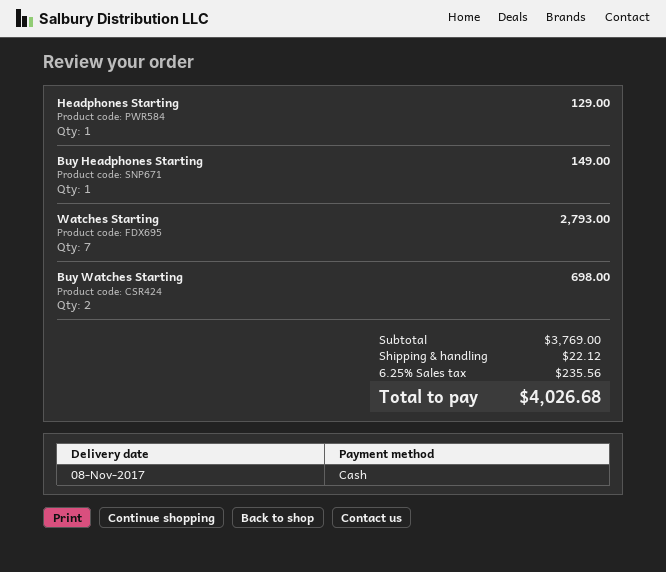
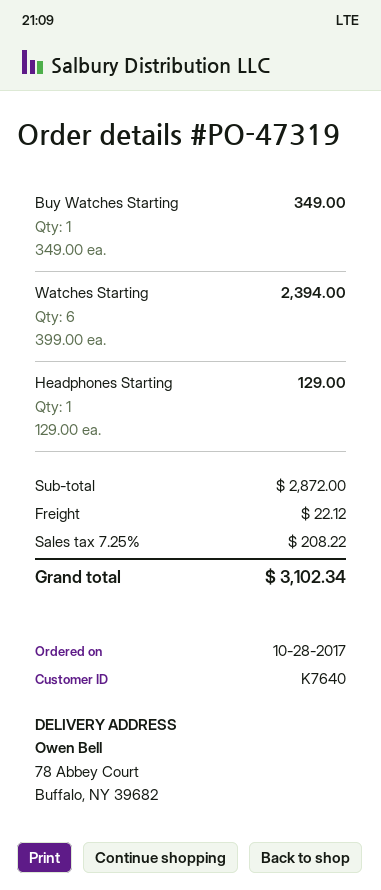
Buy Headphones Starting: 1 for 149.00 -> none
Watches Starting: 7 for 2793.00 -> 6 for 2394.00
Buy Watches Starting: 2 for 698.00 -> 1 for 349.00
subtotal: 3769.00 -> 2872.00
tax: 6.25% = 235.56 -> 7.25% = 208.22
total: 4026.68 -> 3102.34

